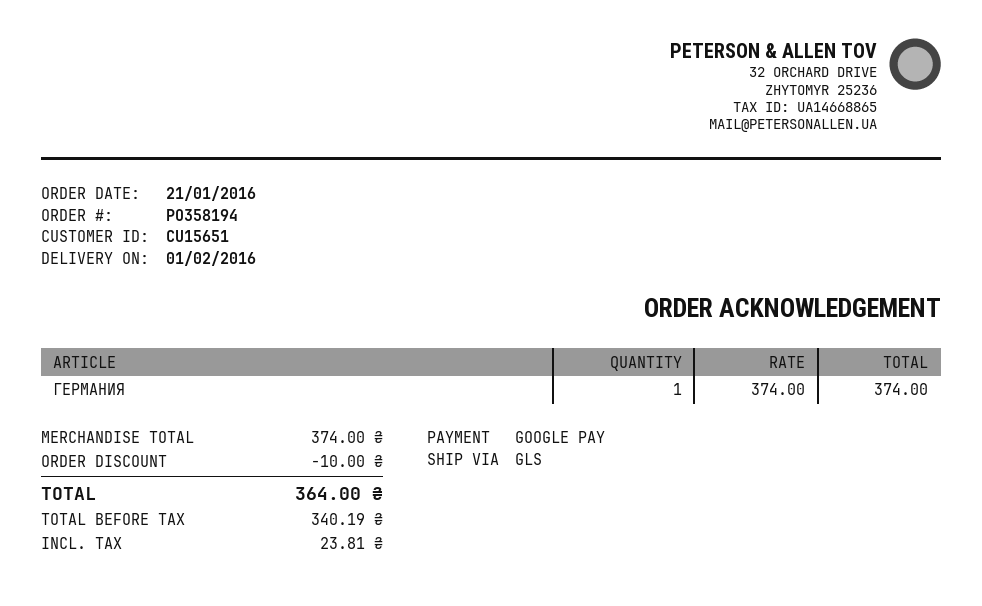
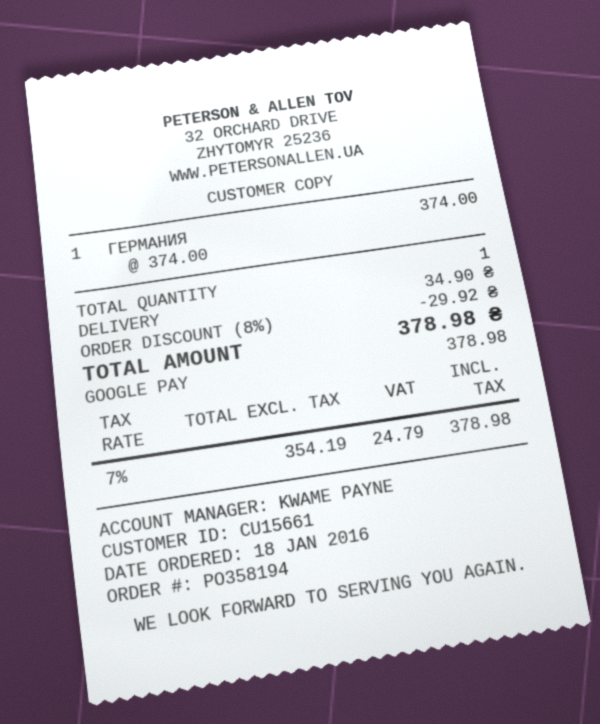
order date: 2016-01-21 -> 2016-01-18
customer number: CU15651 -> CU15661
discount: 10.00 -> 29.92
shipping: none -> 34.90
net: 340.19 -> 354.19
tax: 23.81 -> 24.79
total: 364.00 -> 378.98

